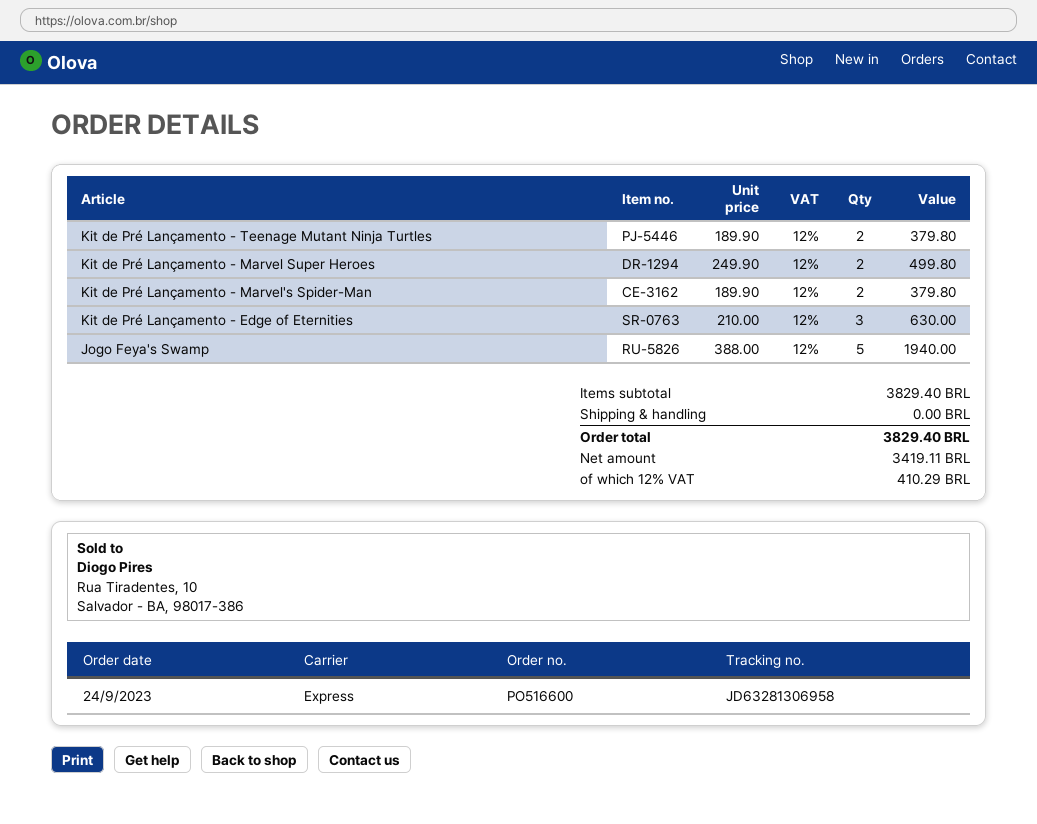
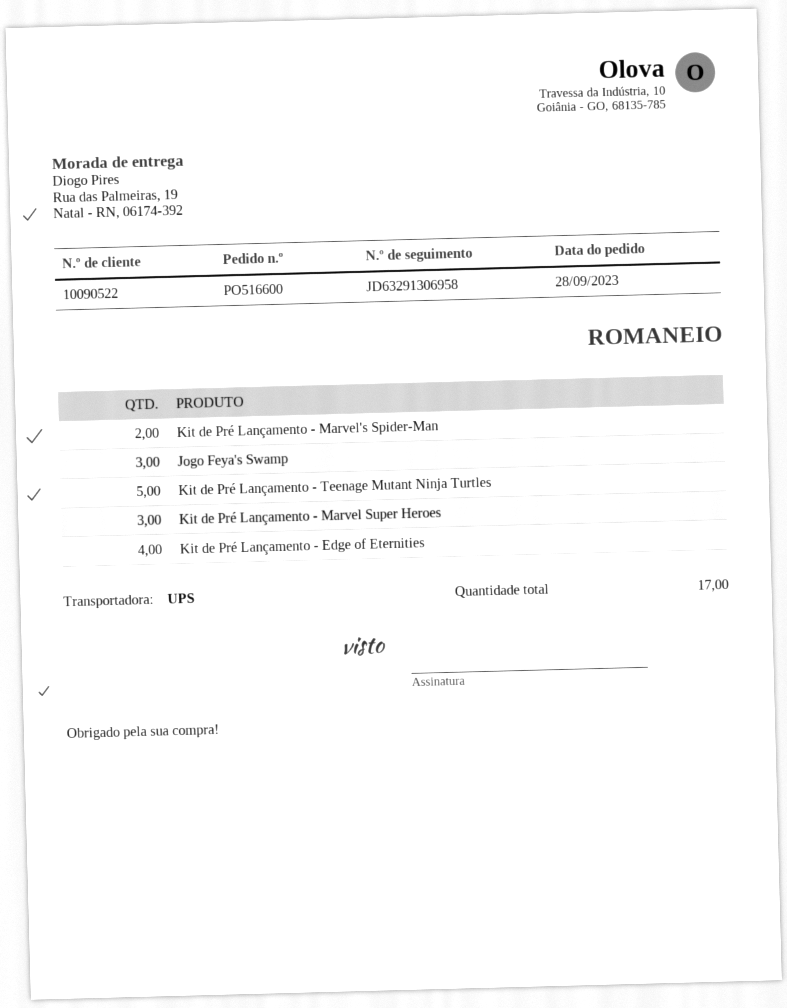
order date: 2023-09-24 -> 2023-09-28
shipping method: express -> UPS
tracking number: JD63281306958 -> JD63291306958
Kit de Pré Lançamento - Teenage Mutant Ninja Turtles: 2 -> 5
Kit de Pré Lançamento - Marvel Super Heroes: 2 -> 3
Kit de Pré Lançamento - Edge of Eternities: 3 -> 4
Jogo Feya's Swamp: 5 -> 3

